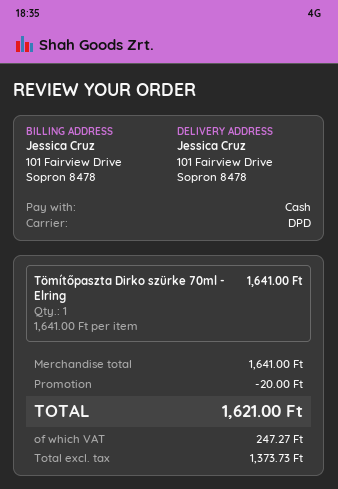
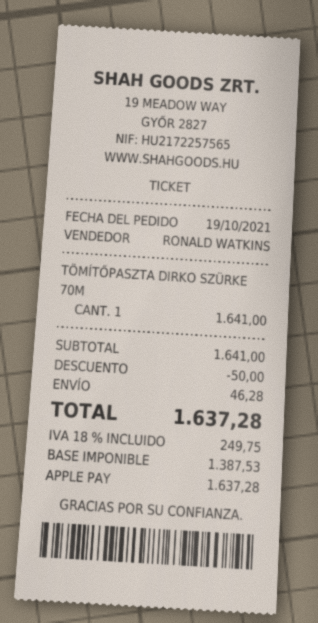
payment method: cash -> Apple Pay
discount: 20.00 -> 50.00
shipping: none -> 46.28
net: 1373.73 -> 1387.53
tax: 247.27 -> 249.75
total: 1621.00 -> 1637.28

